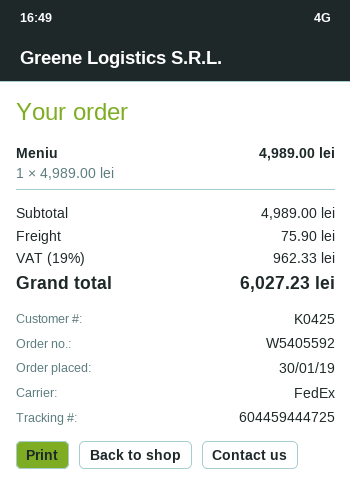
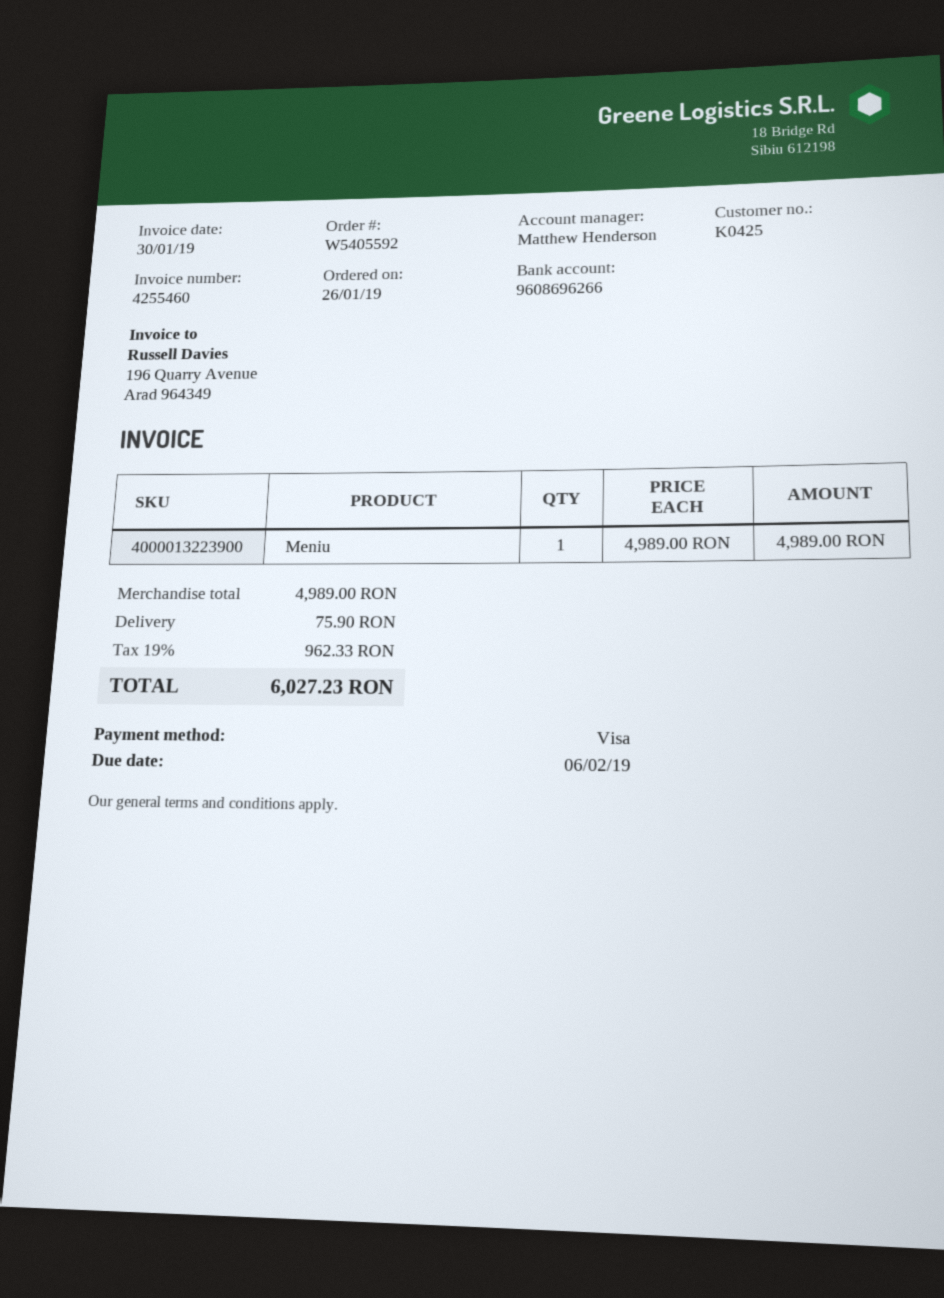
order date: 2019-01-30 -> 2019-01-26

